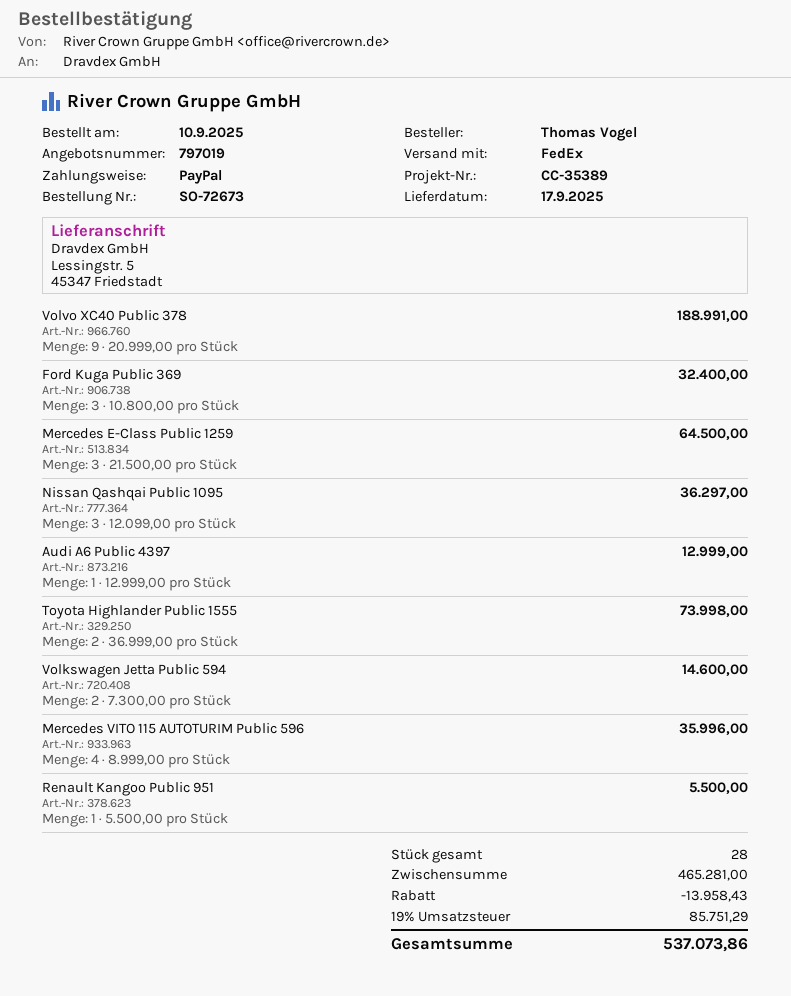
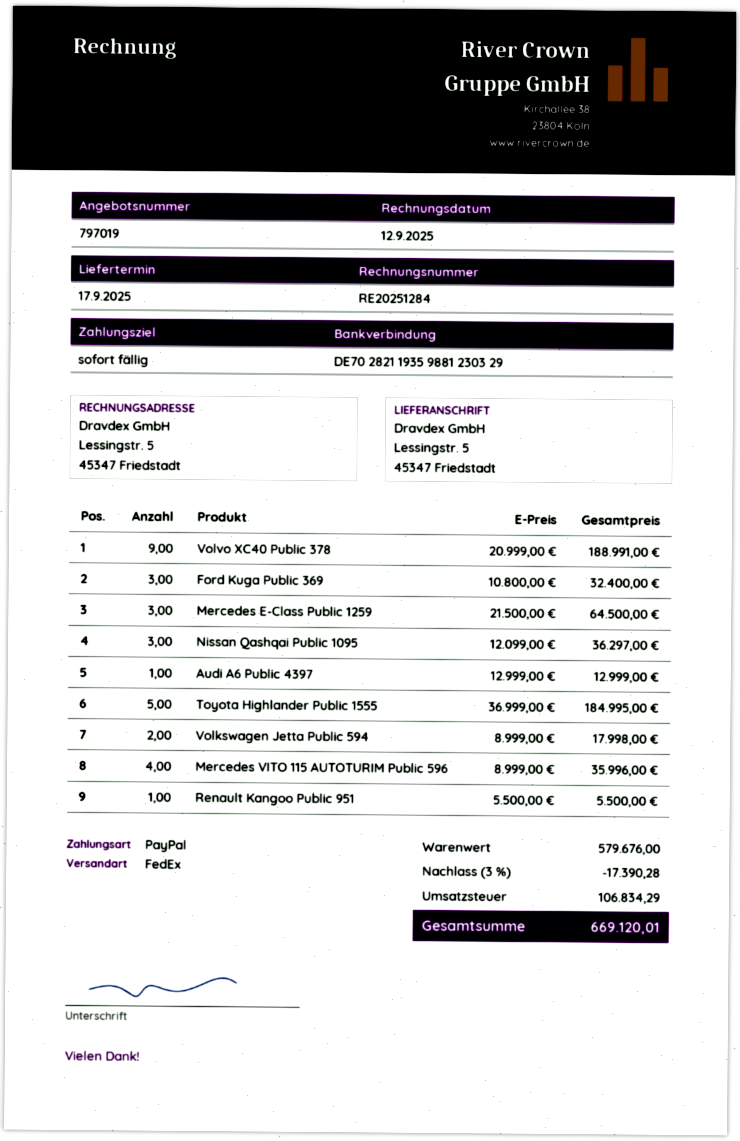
Toyota Highlander Public 1555: 2 x 36999.00 = 73998.00 -> 5 x 36999.00 = 184995.00
Volkswagen Jetta Public 594: 2 x 7300.00 = 14600.00 -> 2 x 8999.00 = 17998.00
subtotal: 465281.00 -> 579676.00
discount: 13958.43 -> 17390.28
tax: 85751.29 -> 106834.29
total: 537073.86 -> 669120.01

